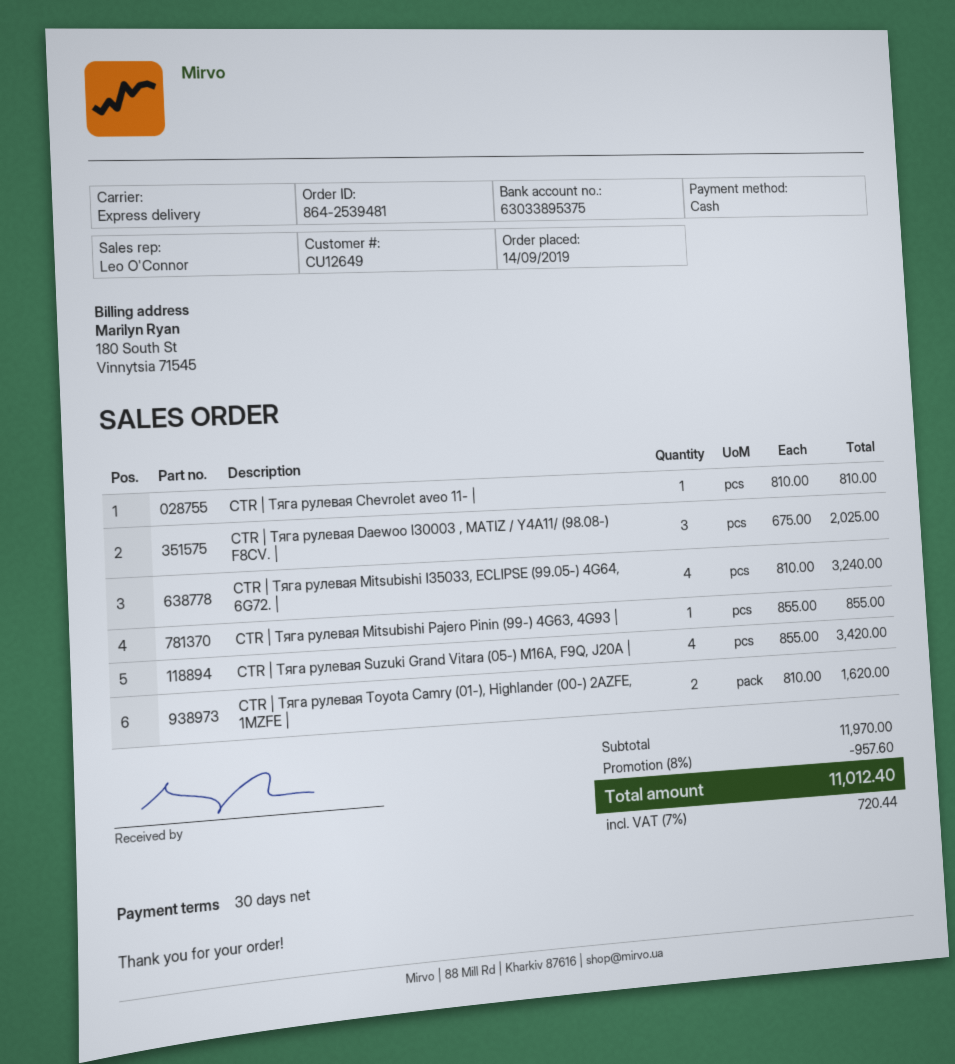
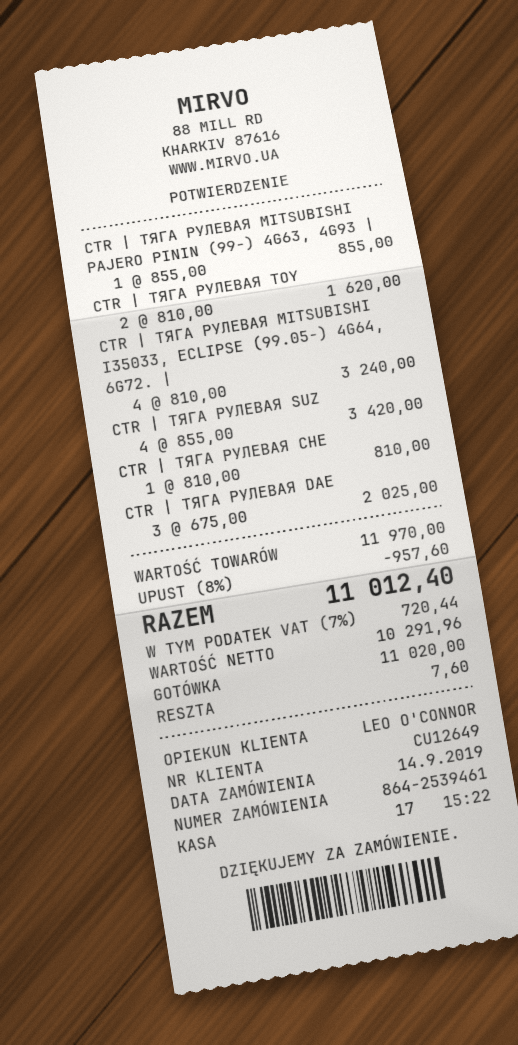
order number: 864-2539481 -> 864-2539461

